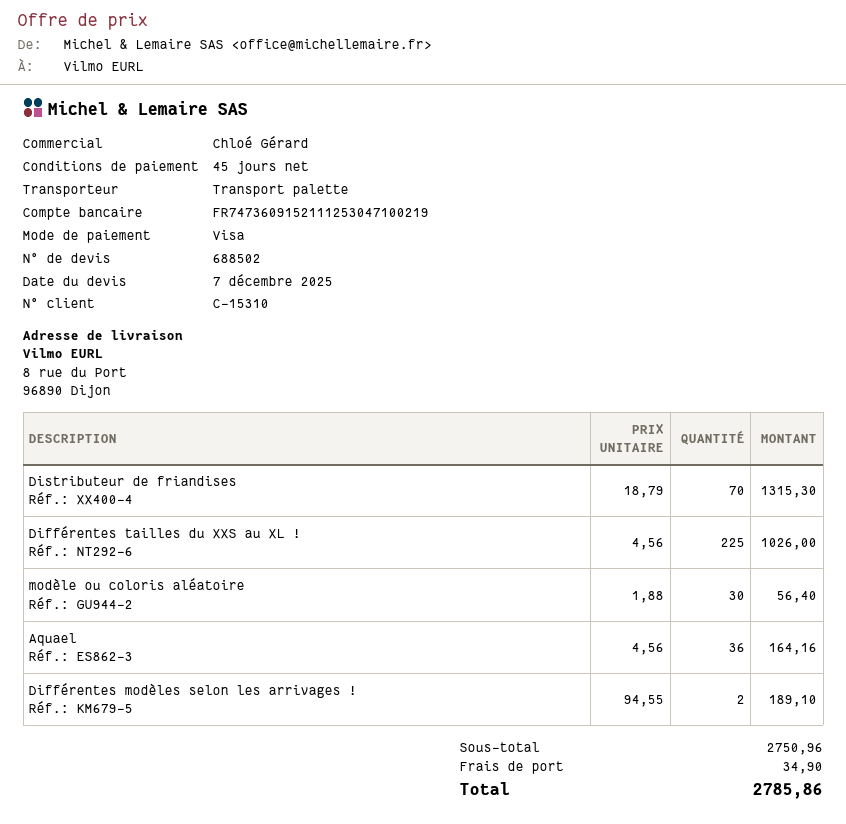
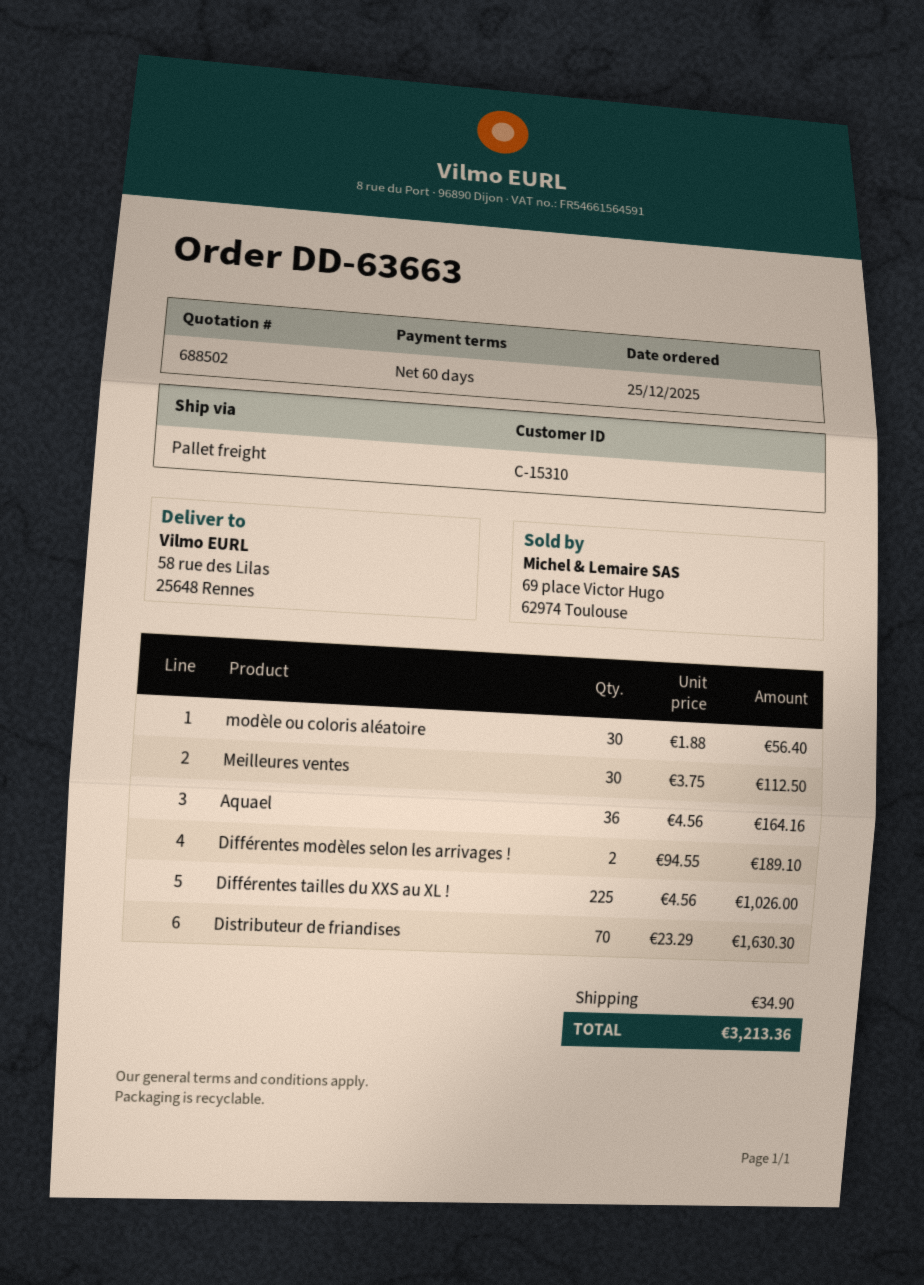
payment terms: 45 days -> 60 days
ship to: 8 rue du Port, 96890 Dijon -> 58 rue des Lilas, 25648 Rennes
Distributeur de friandises: 70 x 18.79 = 1315.30 -> 70 x 23.29 = 1630.30
Meilleures ventes: none -> 30 x 3.75 = 112.50
total: 2785.86 -> 3213.36

